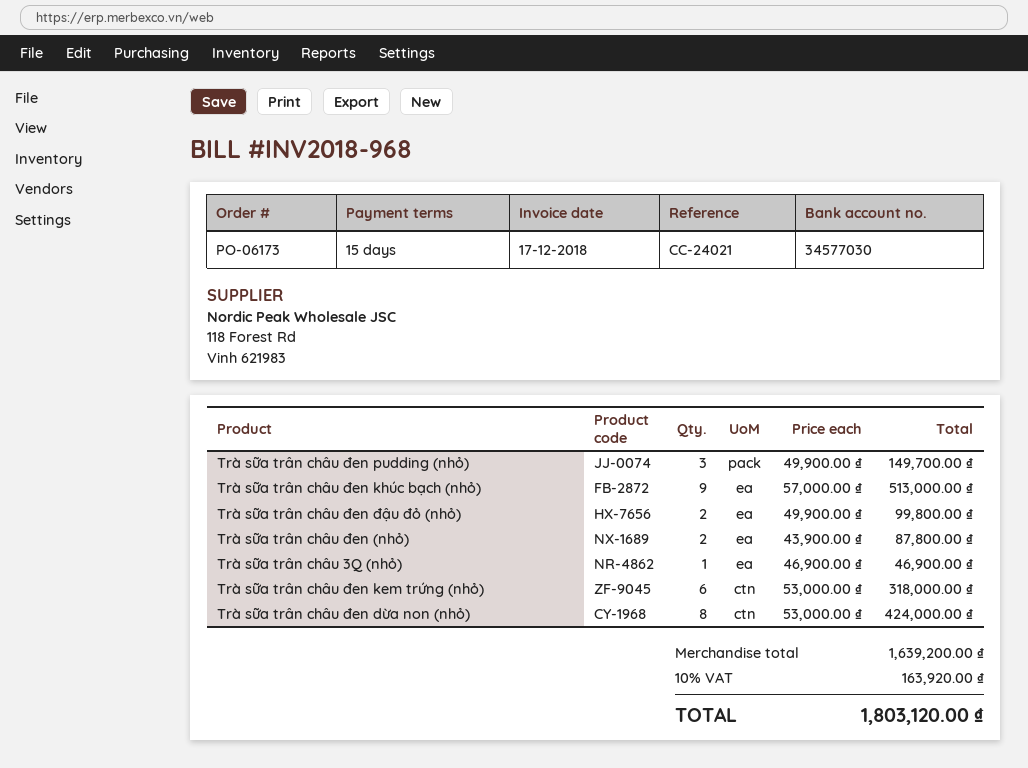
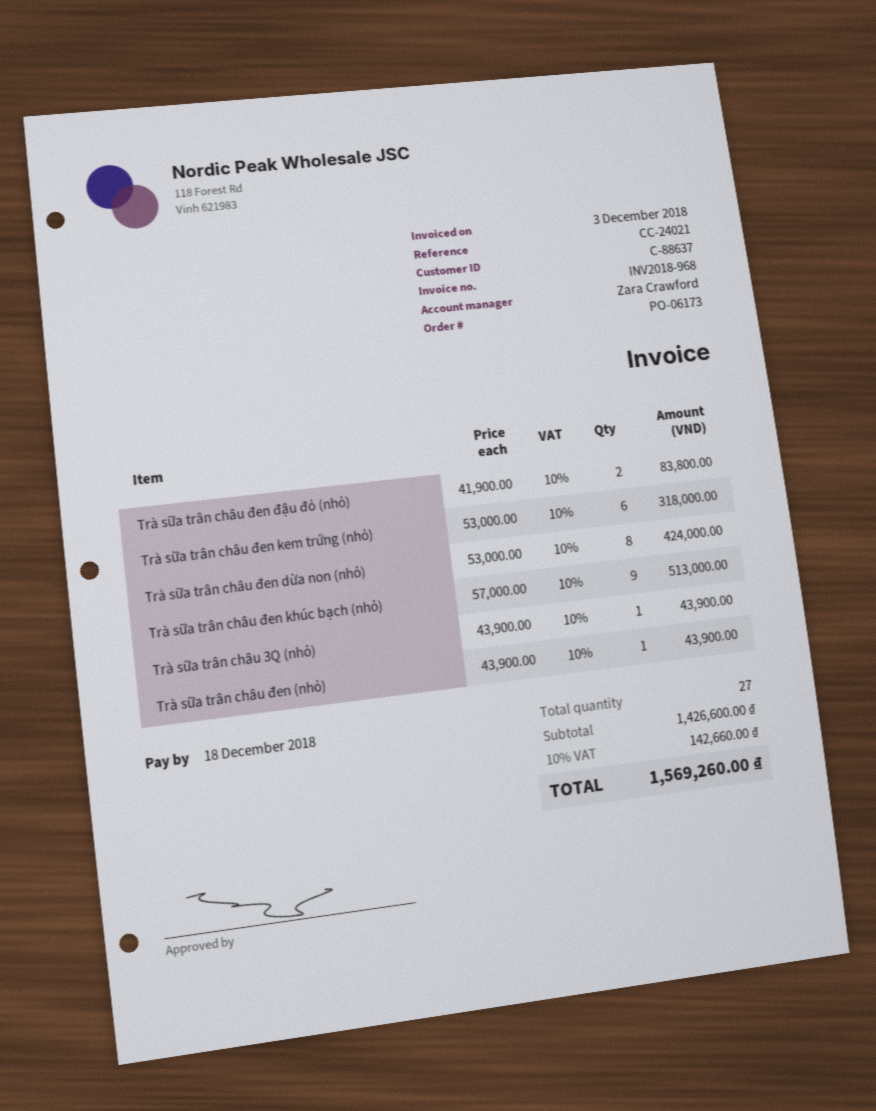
invoice date: 2018-12-17 -> 2018-12-03
Trà sữa trân châu đen pudding (nhỏ): 3 x 49900.00 = 149700.00 -> none
Trà sữa trân châu đen đậu đỏ (nhỏ): 2 x 49900.00 = 99800.00 -> 2 x 41900.00 = 83800.00
Trà sữa trân châu đen (nhỏ): 2 x 43900.00 = 87800.00 -> 1 x 43900.00 = 43900.00
Trà sữa trân châu 3Q (nhỏ): 1 x 46900.00 = 46900.00 -> 1 x 43900.00 = 43900.00
subtotal: 1639200.00 -> 1426600.00
tax: 10% = 163920.00 -> 10% = 142660.00
total: 1803120.00 -> 1569260.00

